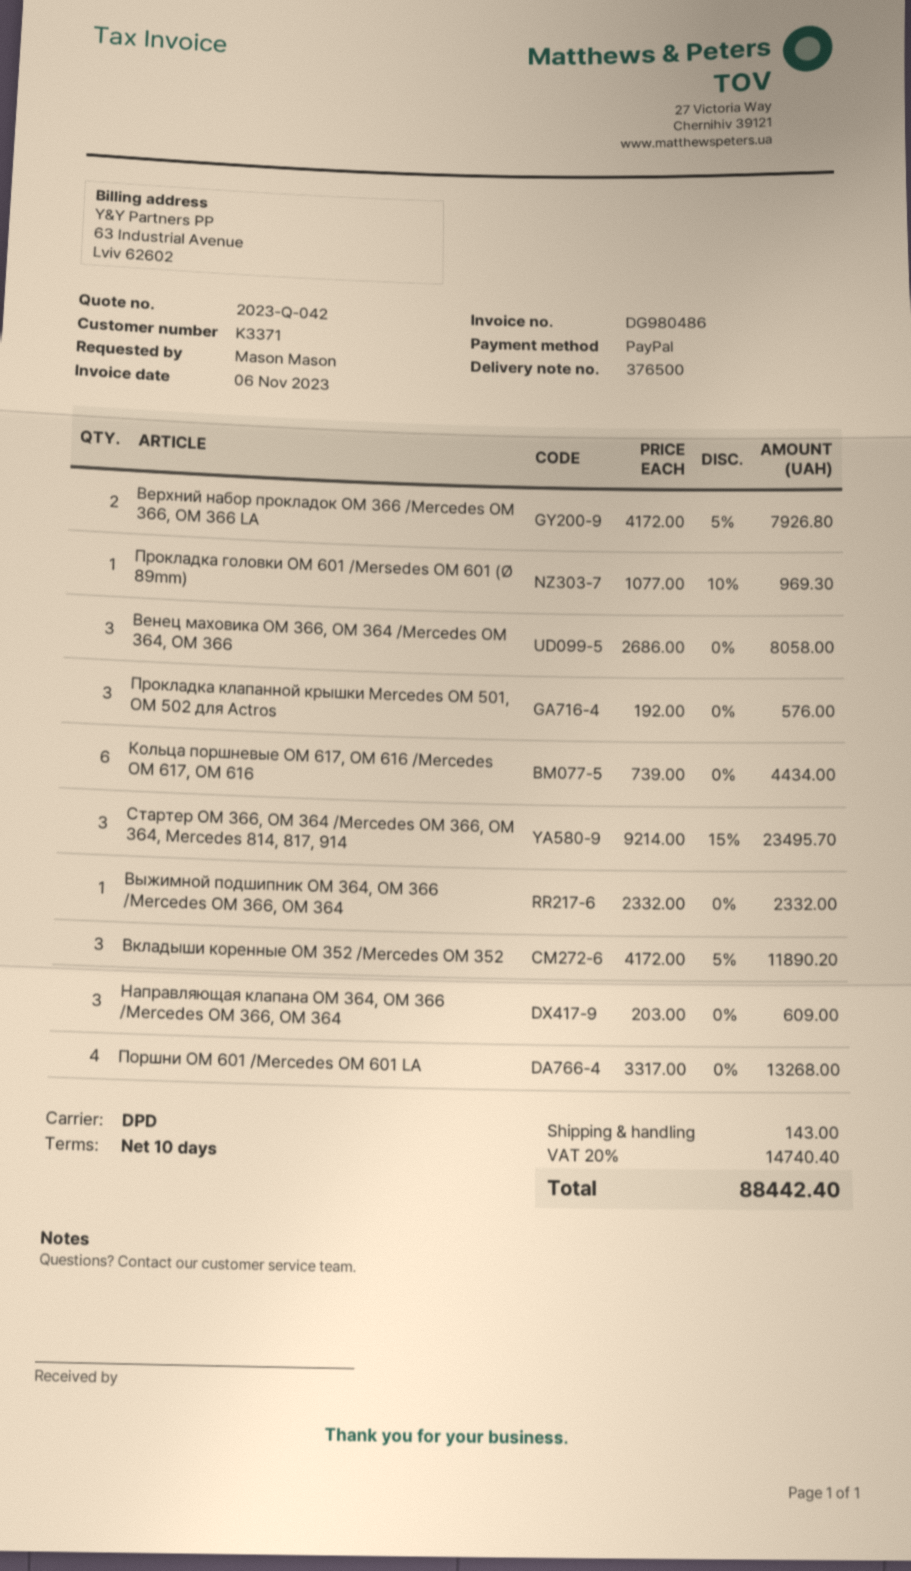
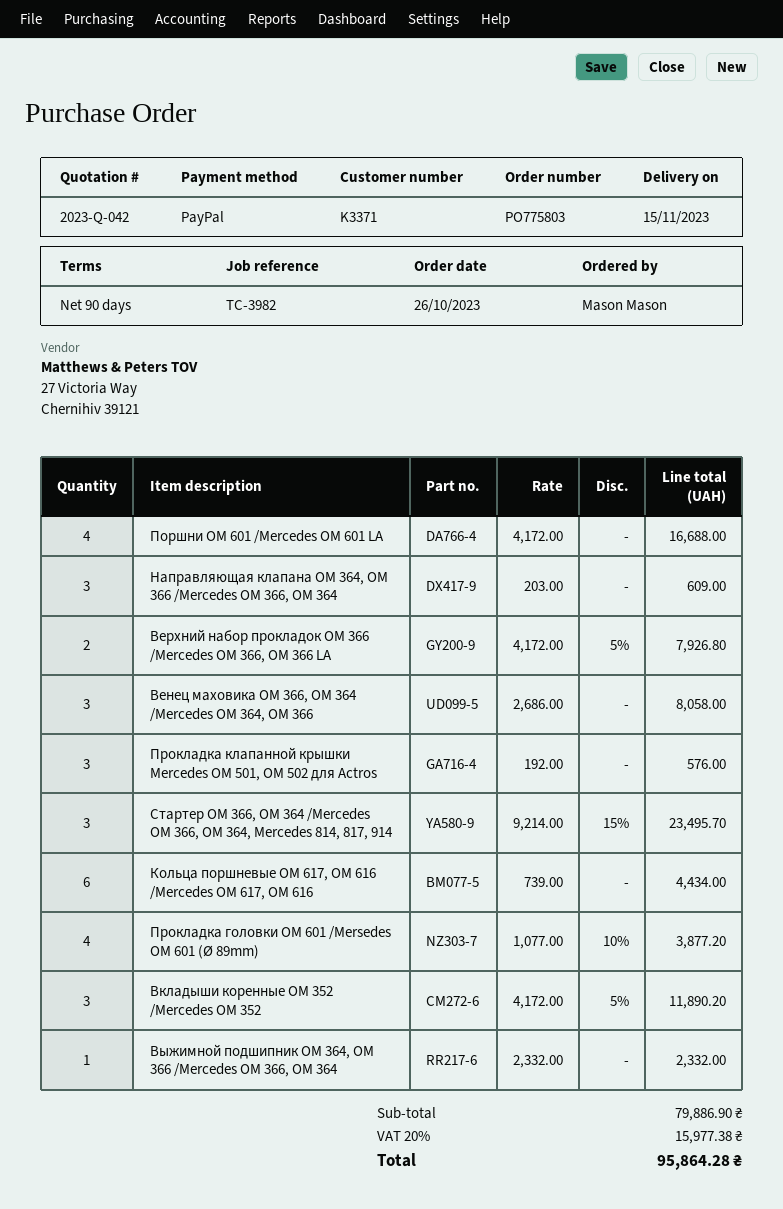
payment terms: 10 days -> 90 days
Прокладка головки ОМ 601 /Mersedes OM 601 (Ø 89mm): 1 x 1077.00 - 10% = 969.30 -> 4 x 1077.00 - 10% = 3877.20
Поршни ОМ 601 /Mercedes OM 601 LA: 4 x 3317.00 = 13268.00 -> 4 x 4172.00 = 16688.00
shipping: 143.00 -> none
tax: 20% = 14740.40 -> 20% = 15977.38
total: 88442.40 -> 95864.28

